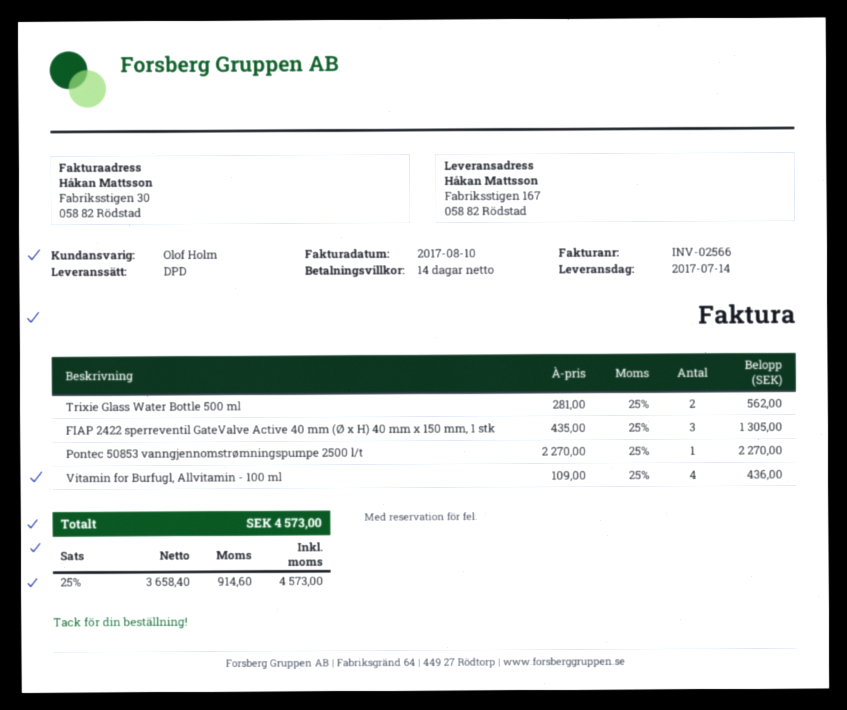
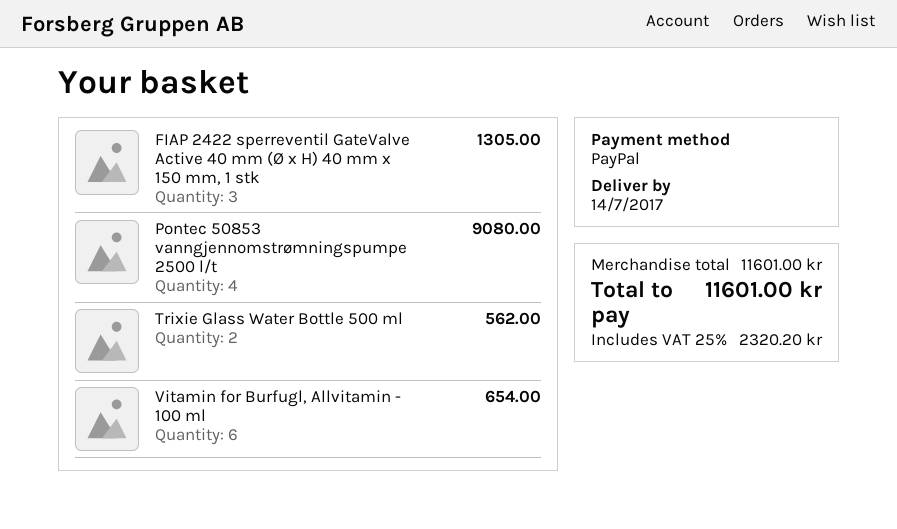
Pontec 50853 vanngjennomstrømningspumpe 2500 l/t: 1 for 2270.00 -> 4 for 9080.00
Vitamin for Burfugl, Allvitamin - 100 ml: 4 for 436.00 -> 6 for 654.00
tax: 25% = 914.60 -> 25% = 2320.20
total: 4573.00 -> 11601.00

